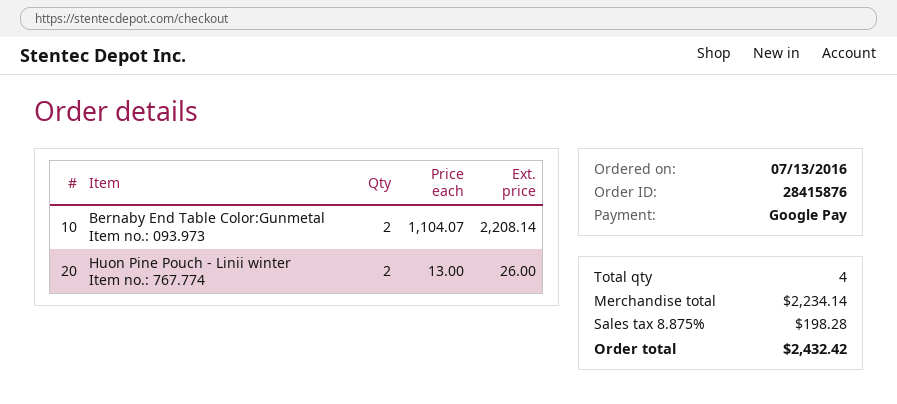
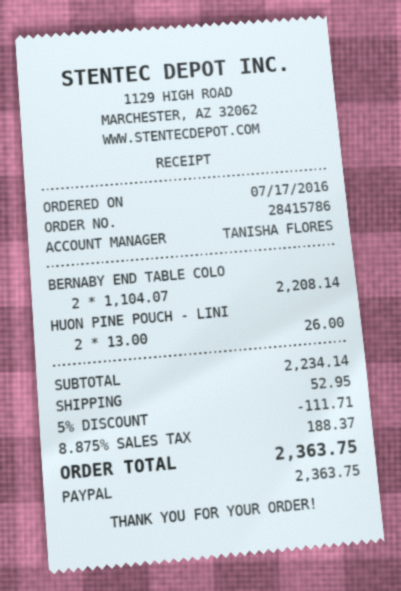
order number: 28415876 -> 28415786
order date: 2016-07-13 -> 2016-07-17
payment method: Google Pay -> PayPal
discount: none -> 5% = 111.71
shipping: none -> 52.95
tax: 8.875% = 198.28 -> 8.875% = 188.37
total: 2432.42 -> 2363.75

